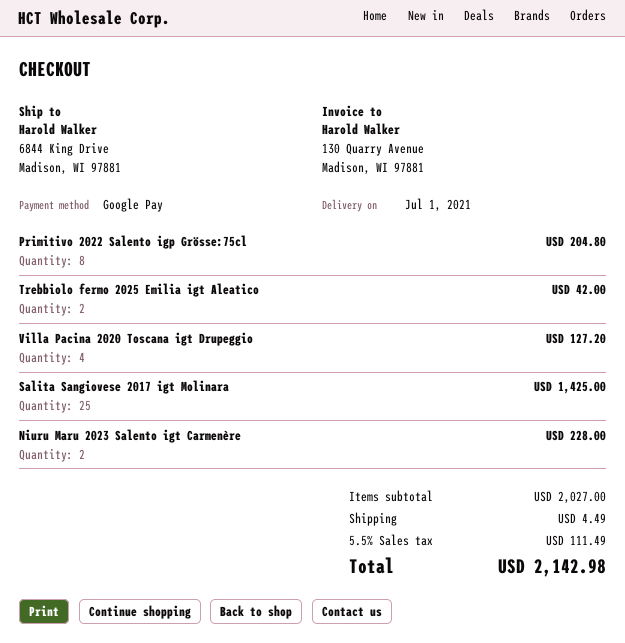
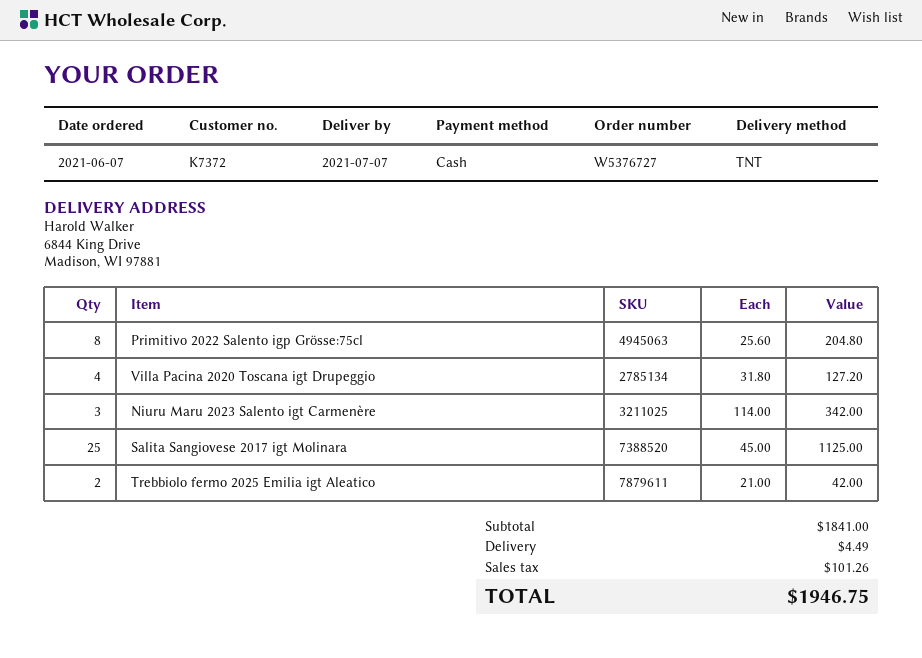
delivery date: 2021-07-01 -> 2021-07-07
payment method: Google Pay -> cash
Salita Sangiovese 2017 igt Molinara: 25 for 1425.00 -> 25 for 1125.00
Niuru Maru 2023 Salento igt Carmenère: 2 for 228.00 -> 3 for 342.00
subtotal: 2027.00 -> 1841.00
tax: 111.49 -> 101.26
total: 2142.98 -> 1946.75

